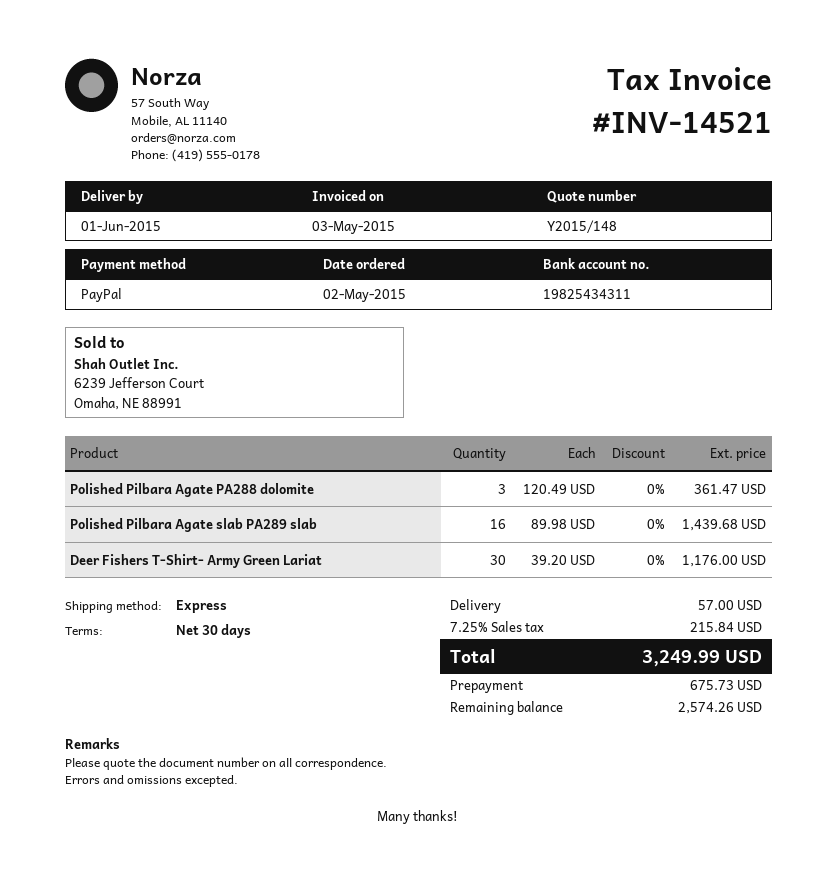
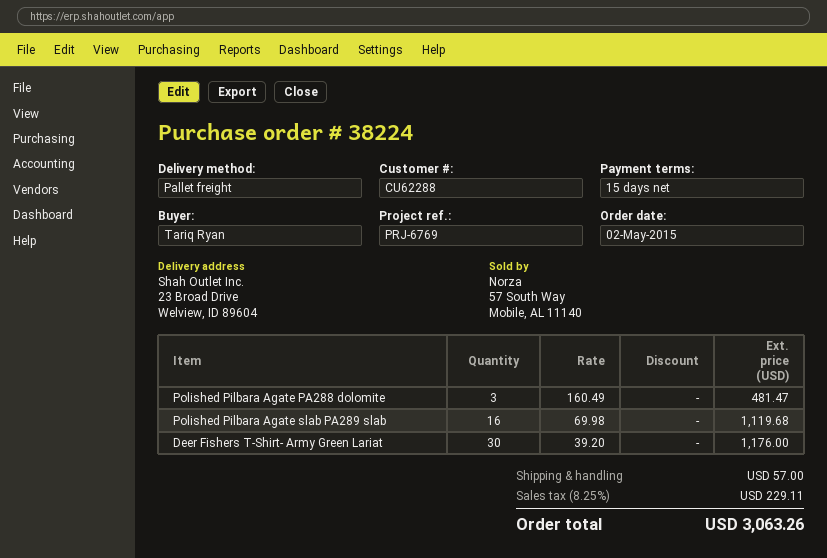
payment terms: 30 days -> 15 days
shipping method: express -> pallet freight
Polished Pilbara Agate PA288 dolomite: 3 x 120.49 = 361.47 -> 3 x 160.49 = 481.47
Polished Pilbara Agate slab PA289 slab: 16 x 89.98 = 1439.68 -> 16 x 69.98 = 1119.68
tax: 7.25% = 215.84 -> 8.25% = 229.11
total: 3249.99 -> 3063.26

